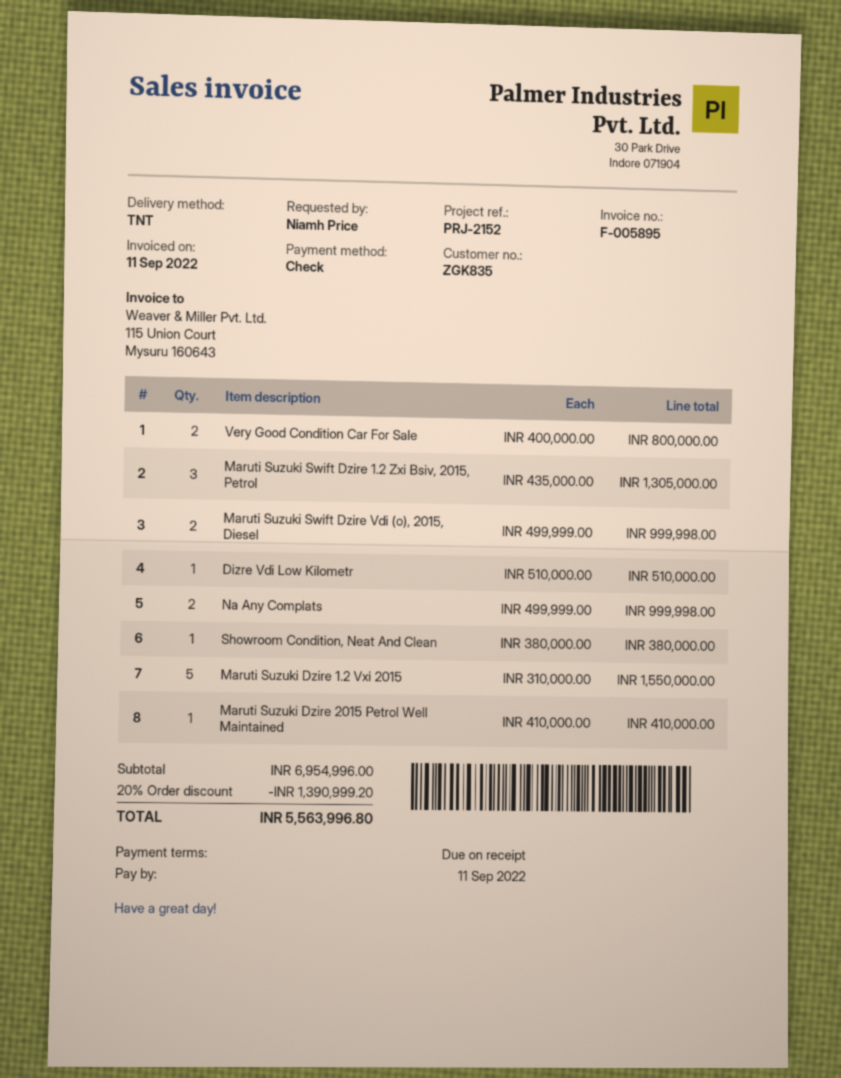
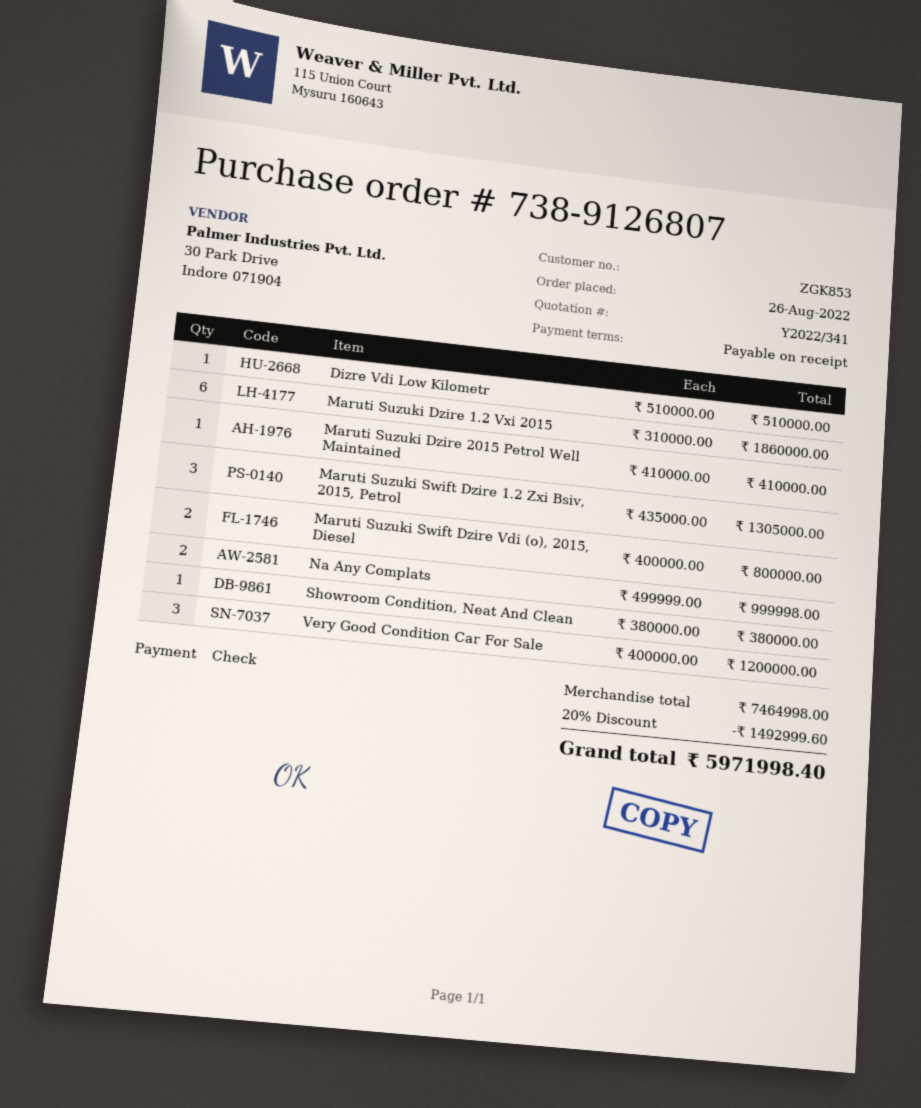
customer number: ZGK835 -> ZGK853
Very Good Condition Car For Sale: 2 x 400000.00 = 800000.00 -> 3 x 400000.00 = 1200000.00
Maruti Suzuki Swift Dzire Vdi (o), 2015, Diesel: 2 x 499999.00 = 999998.00 -> 2 x 400000.00 = 800000.00
Maruti Suzuki Dzire 1.2 Vxi 2015: 5 x 310000.00 = 1550000.00 -> 6 x 310000.00 = 1860000.00
subtotal: 6954996.00 -> 7464998.00
discount: 20% = 1390999.20 -> 20% = 1492999.60
total: 5563996.80 -> 5971998.40

